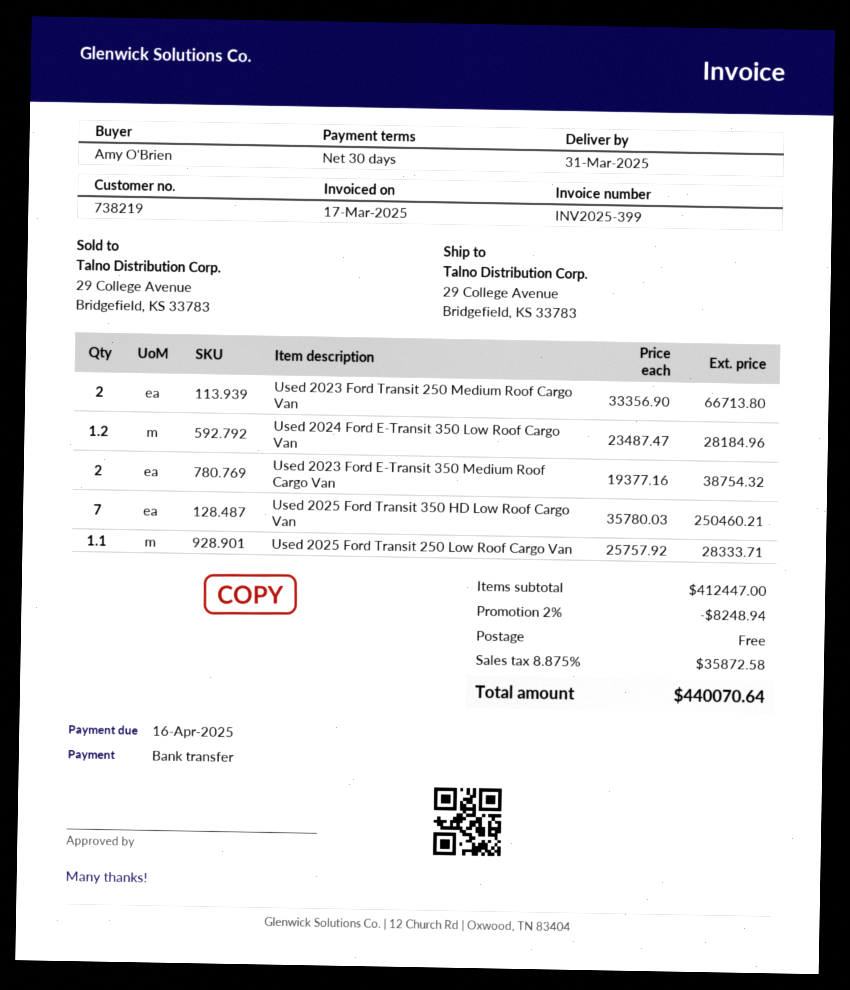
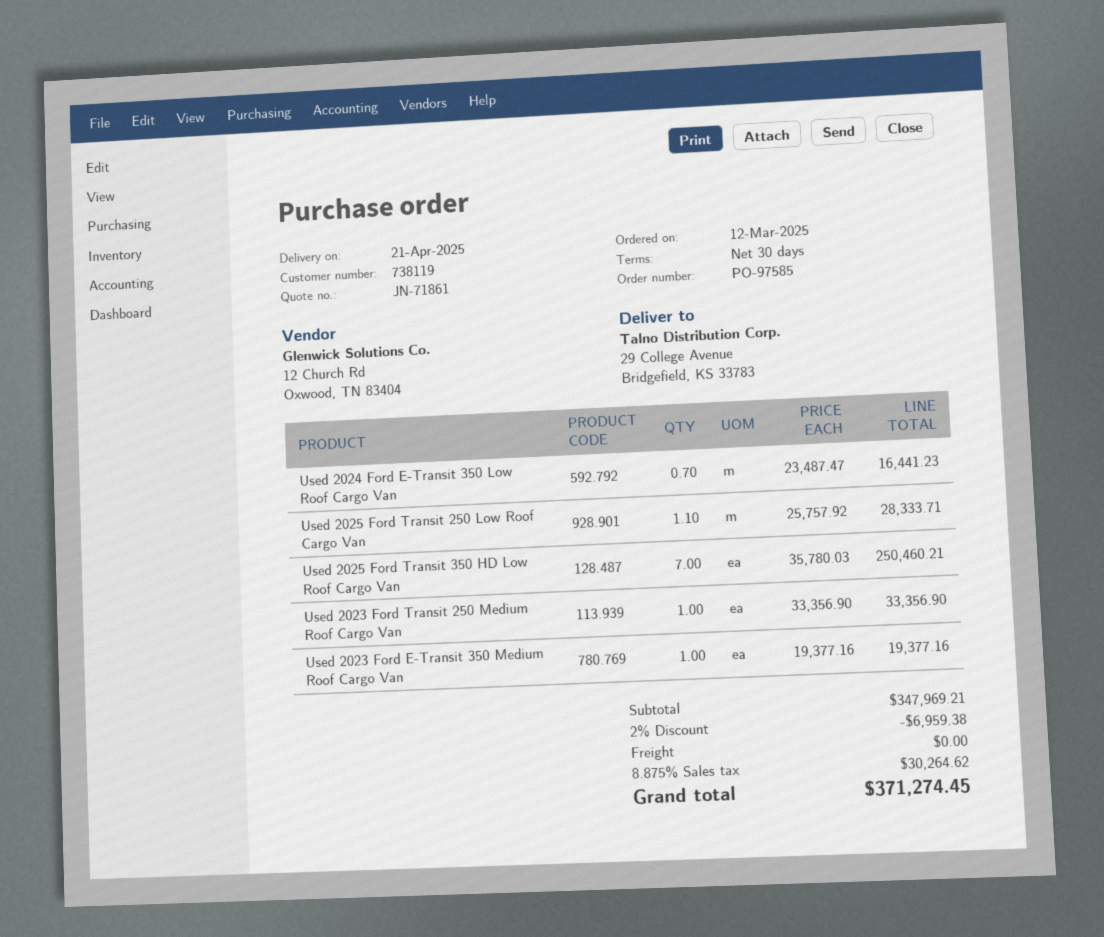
delivery date: 2025-03-31 -> 2025-04-21
customer number: 738219 -> 738119
Used 2023 Ford Transit 250 Medium Roof Cargo Van: 2 x 33356.90 = 66713.80 -> 1 x 33356.90 = 33356.90
Used 2024 Ford E-Transit 350 Low Roof Cargo Van: 1.2 x 23487.47 = 28184.96 -> 0.7 x 23487.47 = 16441.23
Used 2023 Ford E-Transit 350 Medium Roof Cargo Van: 2 x 19377.16 = 38754.32 -> 1 x 19377.16 = 19377.16
subtotal: 412447.00 -> 347969.21
discount: 2% = 8248.94 -> 2% = 6959.38
tax: 8.875% = 35872.58 -> 8.875% = 30264.62
total: 440070.64 -> 371274.45

